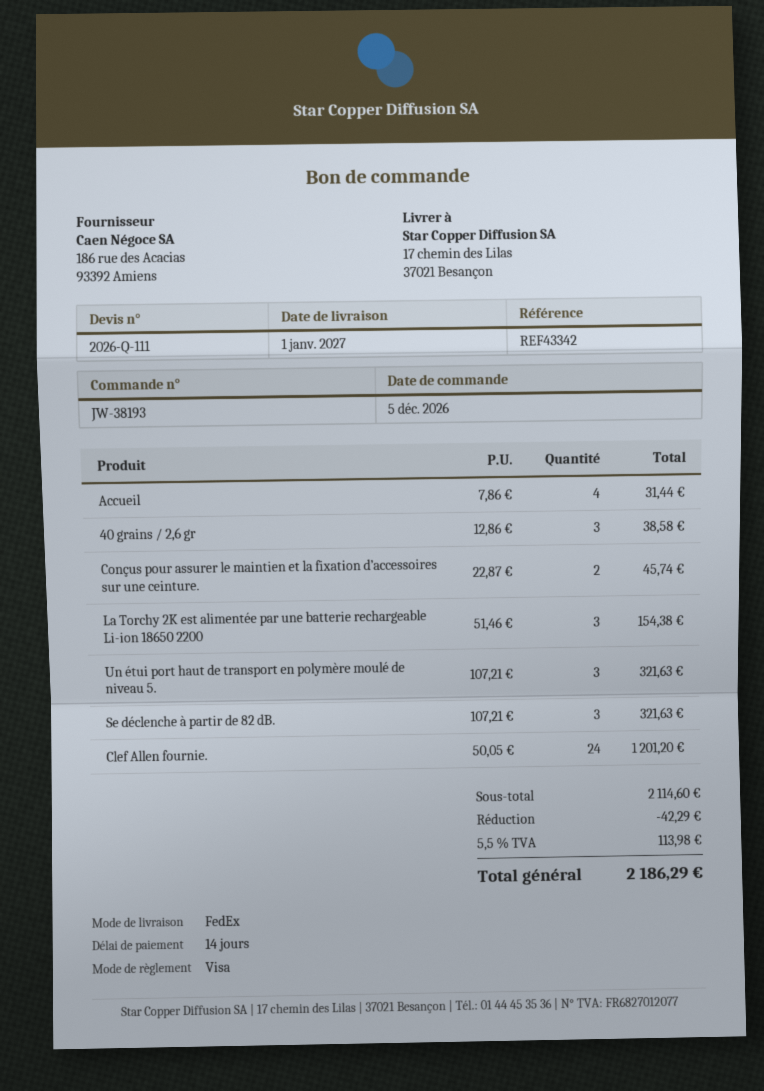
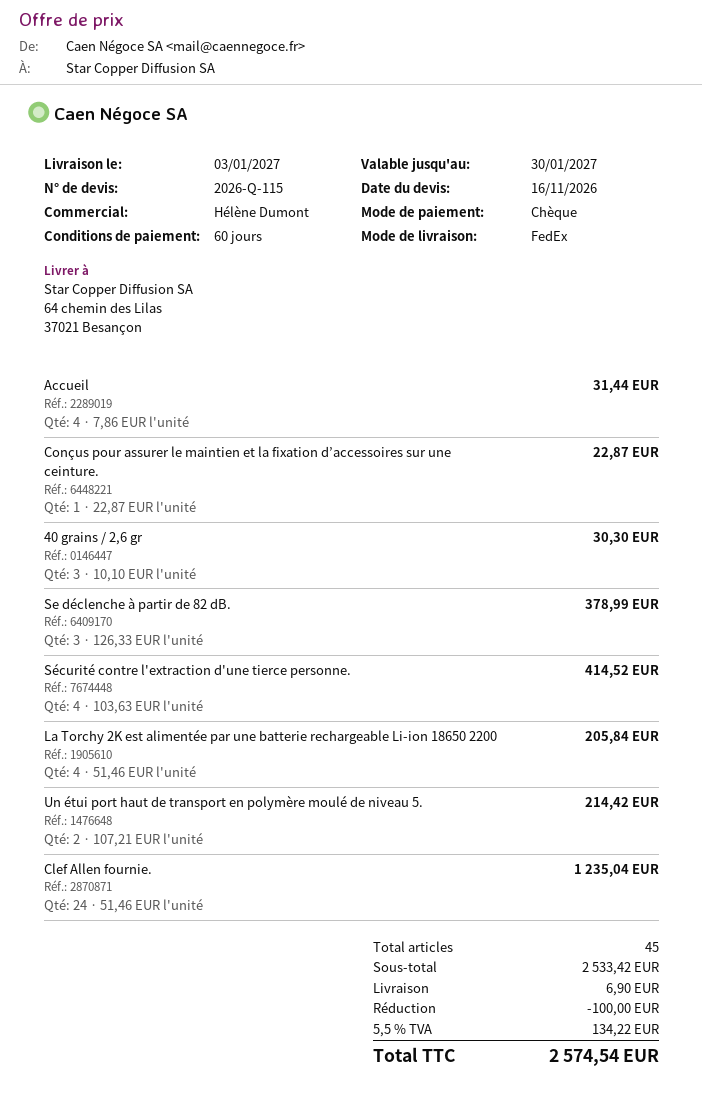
quote number: 2026-Q-111 -> 2026-Q-115
delivery date: 2027-01-01 -> 2027-01-03
payment terms: 14 days -> 60 days
payment method: Visa -> cheque
ship to: 17 chemin des Lilas, 37021 Besançon -> 64 chemin des Lilas, 37021 Besançon
40 grains / 2,6 gr: 3 x 12.86 = 38.58 -> 3 x 10.10 = 30.30
Conçus pour assurer le maintien et la fixation d’accessoires sur une ceinture.: 2 x 22.87 = 45.74 -> 1 x 22.87 = 22.87
La Torchy 2K est alimentée par une batterie rechargeable Li-ion 18650 2200: 3 x 51.46 = 154.38 -> 4 x 51.46 = 205.84
Un étui port haut de transport en polymère moulé de niveau 5.: 3 x 107.21 = 321.63 -> 2 x 107.21 = 214.42
Se déclenche à partir de 82 dB.: 3 x 107.21 = 321.63 -> 3 x 126.33 = 378.99
Clef Allen fournie.: 24 x 50.05 = 1201.20 -> 24 x 51.46 = 1235.04
Sécurité contre l'extraction d'une tierce personne.: none -> 4 x 103.63 = 414.52
subtotal: 2114.60 -> 2533.42
discount: 42.29 -> 100.00
shipping: none -> 6.90
tax: 5.5% = 113.98 -> 5.5% = 134.22
total: 2186.29 -> 2574.54

